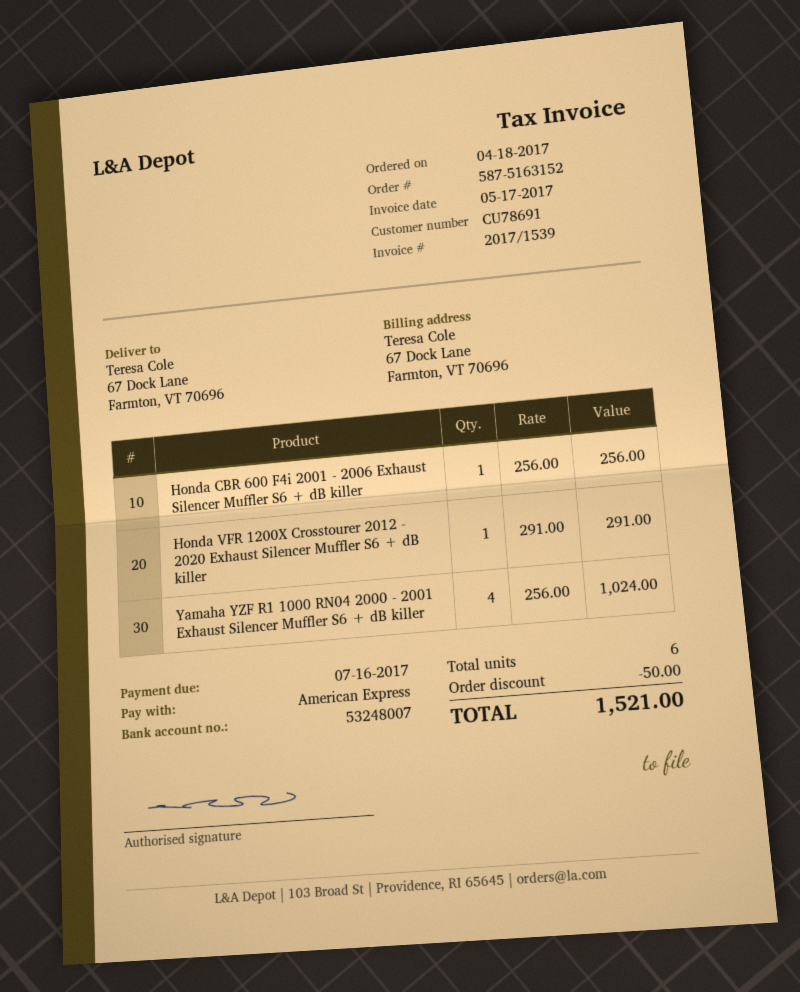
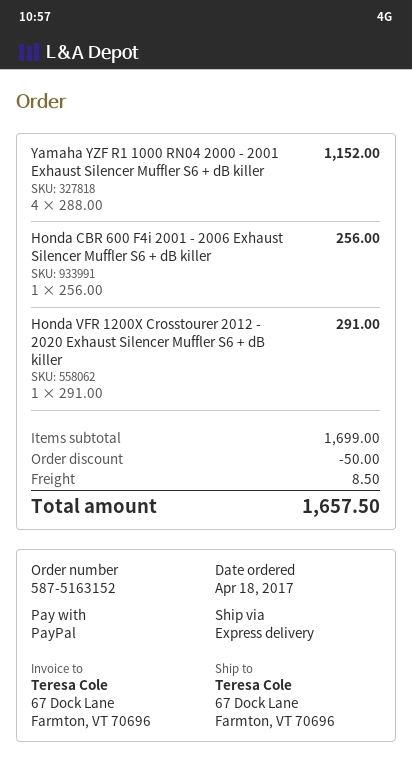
payment method: American Express -> PayPal
Yamaha YZF R1 1000 RN04 2000 - 2001 Exhaust Silencer Muffler S6 + dB killer: 4 x 256.00 = 1024.00 -> 4 x 288.00 = 1152.00
shipping: none -> 8.50
total: 1521.00 -> 1657.50

